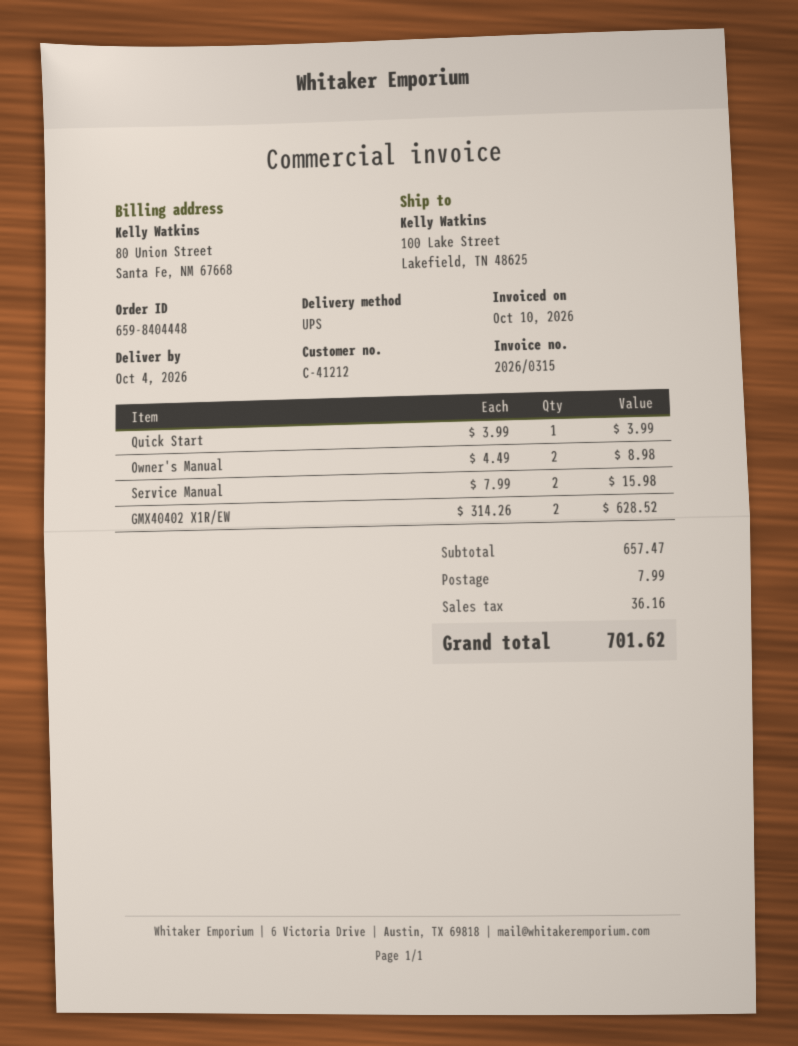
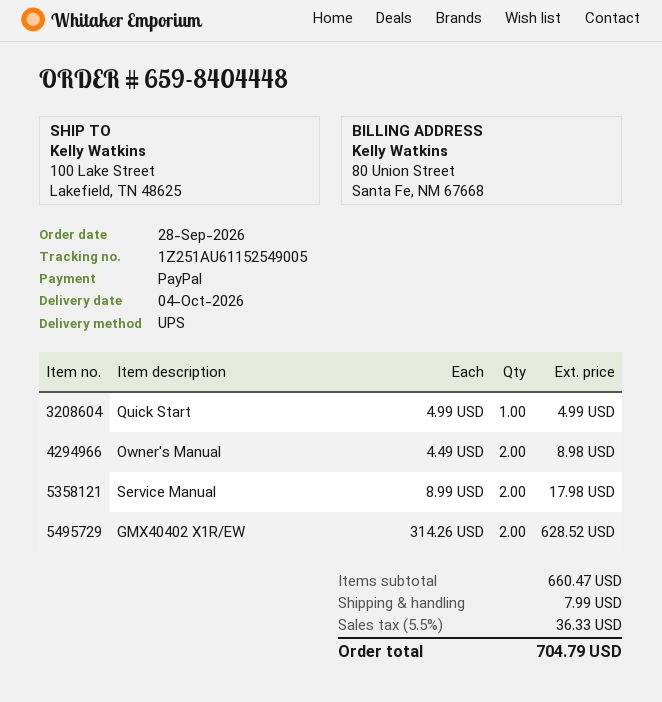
Quick Start: 1 x 3.99 = 3.99 -> 1 x 4.99 = 4.99
Service Manual: 2 x 7.99 = 15.98 -> 2 x 8.99 = 17.98
subtotal: 657.47 -> 660.47
tax: 36.16 -> 36.33
total: 701.62 -> 704.79

